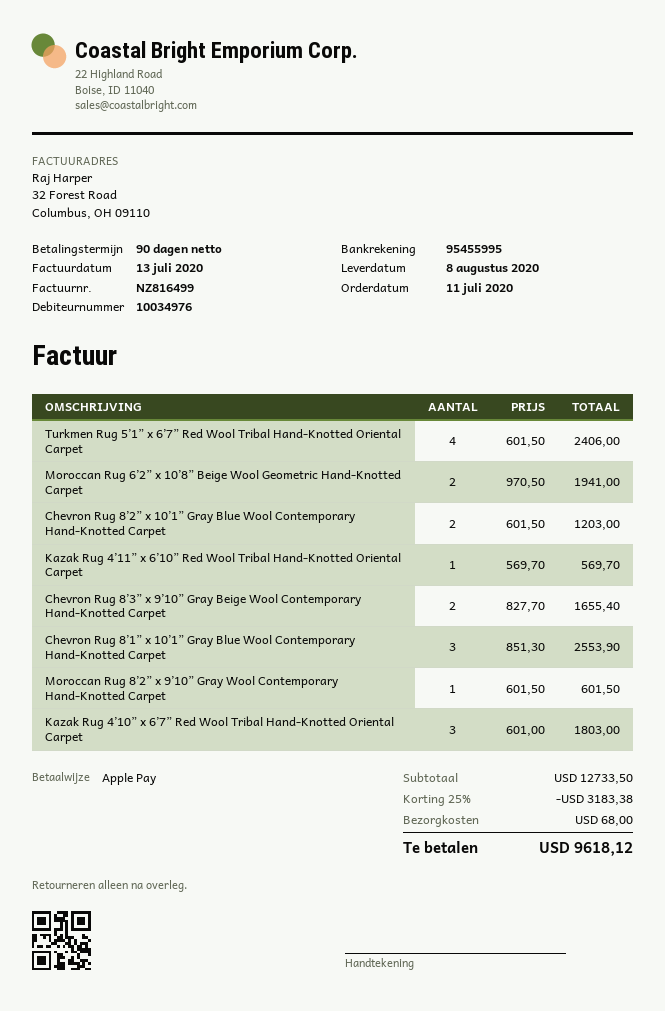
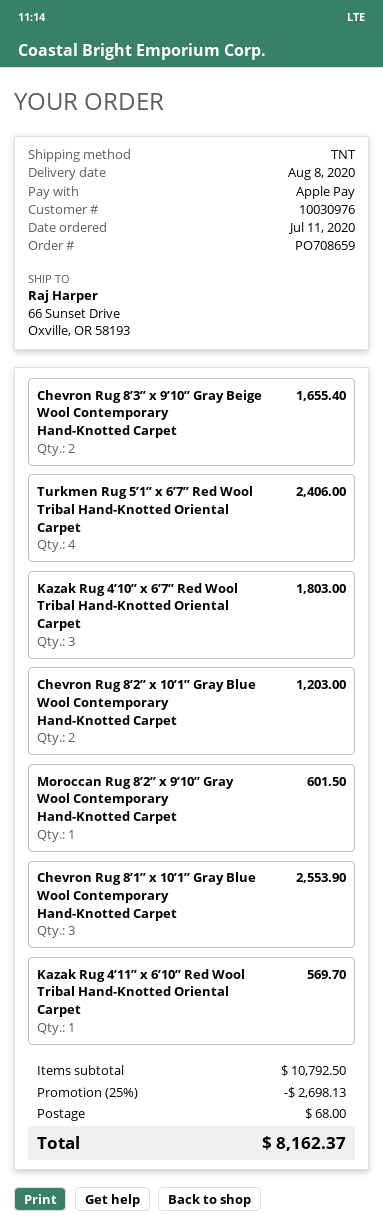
customer number: 10034976 -> 10030976
Moroccan Rug 6’2” x 10’8” Beige Wool Geometric Hand-Knotted Carpet: 2 for 1941.00 -> none
subtotal: 12733.50 -> 10792.50
discount: 25% = 3183.38 -> 25% = 2698.13
total: 9618.12 -> 8162.37

